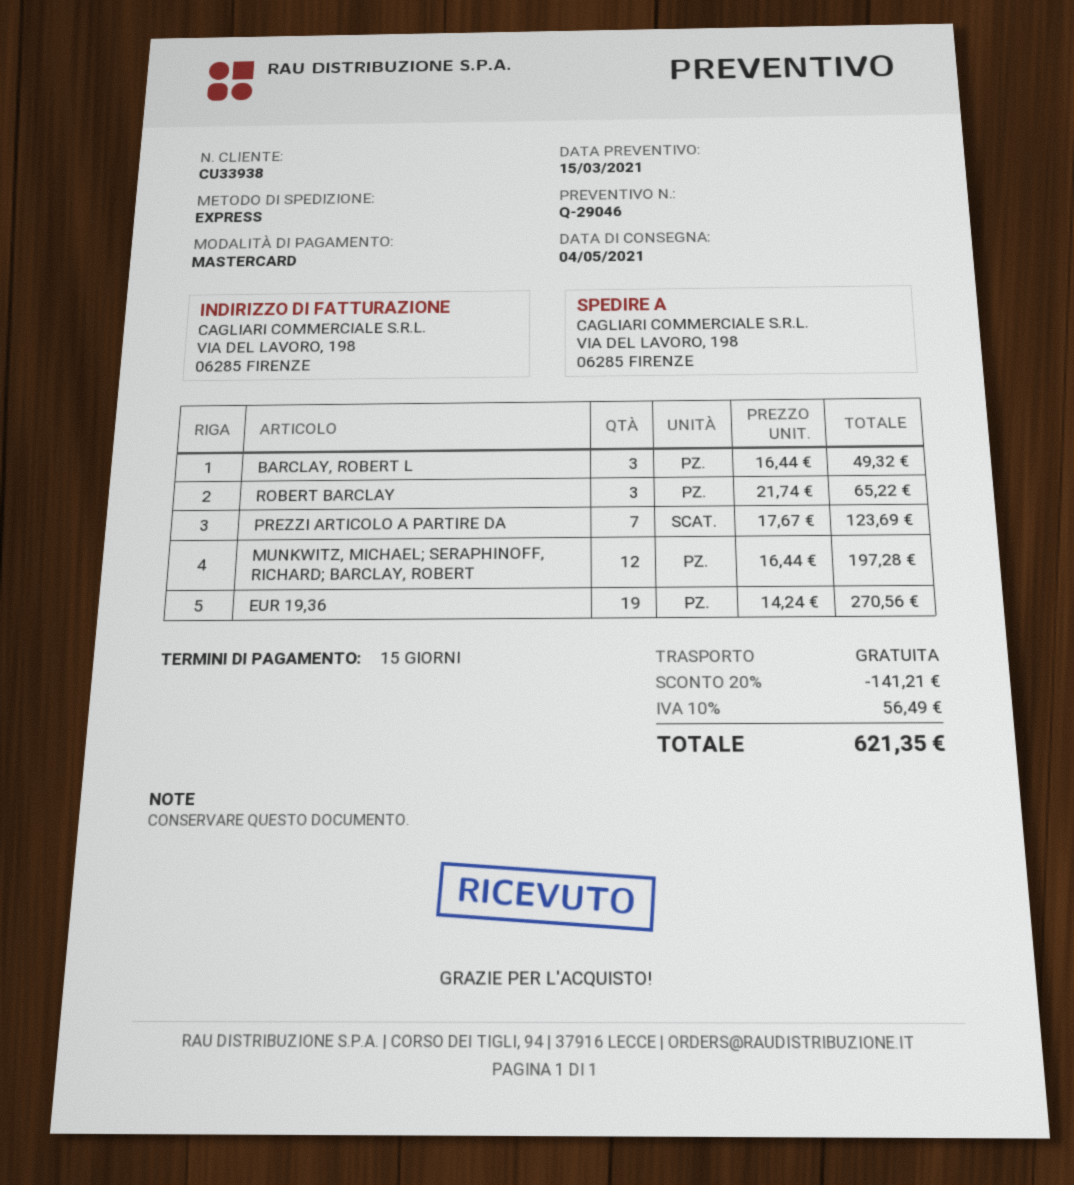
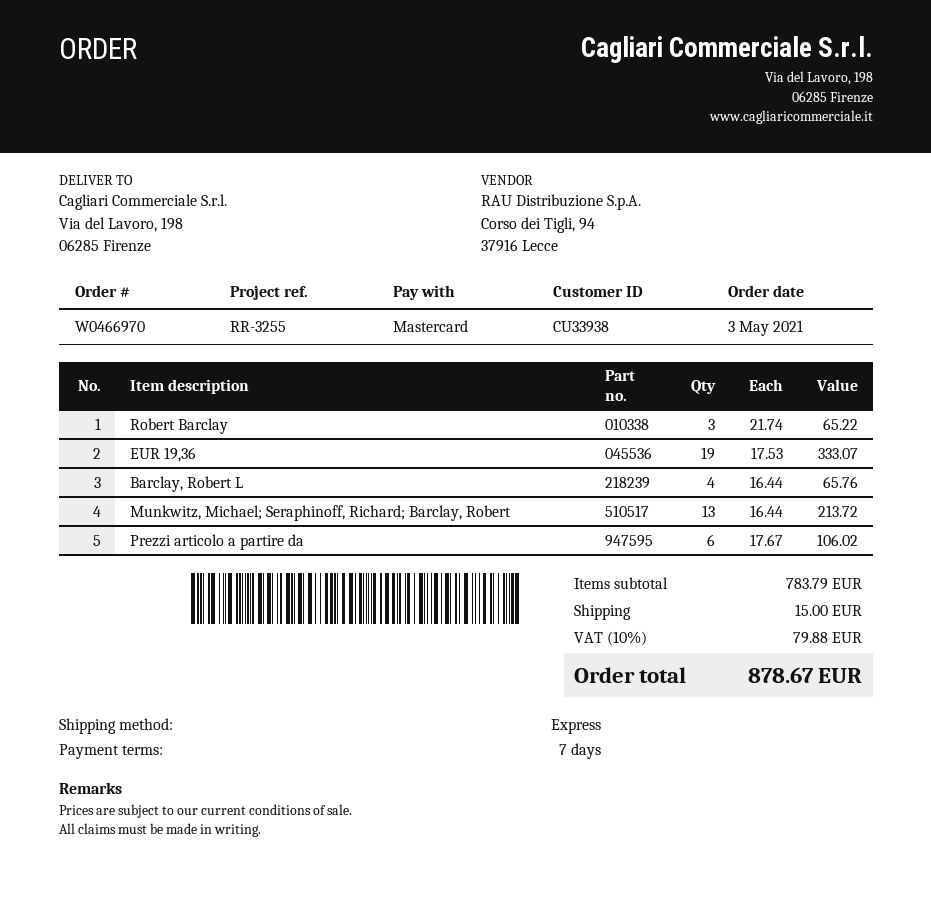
payment terms: 15 days -> 7 days
BARCLAY, ROBERT L: 3 x 16.44 = 49.32 -> 4 x 16.44 = 65.76
PREZZI ARTICOLO A PARTIRE DA: 7 x 17.67 = 123.69 -> 6 x 17.67 = 106.02
MUNKWITZ, MICHAEL; SERAPHINOFF, RICHARD; BARCLAY, ROBERT: 12 x 16.44 = 197.28 -> 13 x 16.44 = 213.72
EUR 19,36: 19 x 14.24 = 270.56 -> 19 x 17.53 = 333.07
discount: 20% = 141.21 -> none
shipping: 0.00 -> 15.00
tax: 10% = 56.49 -> 10% = 79.88
total: 621.35 -> 878.67

